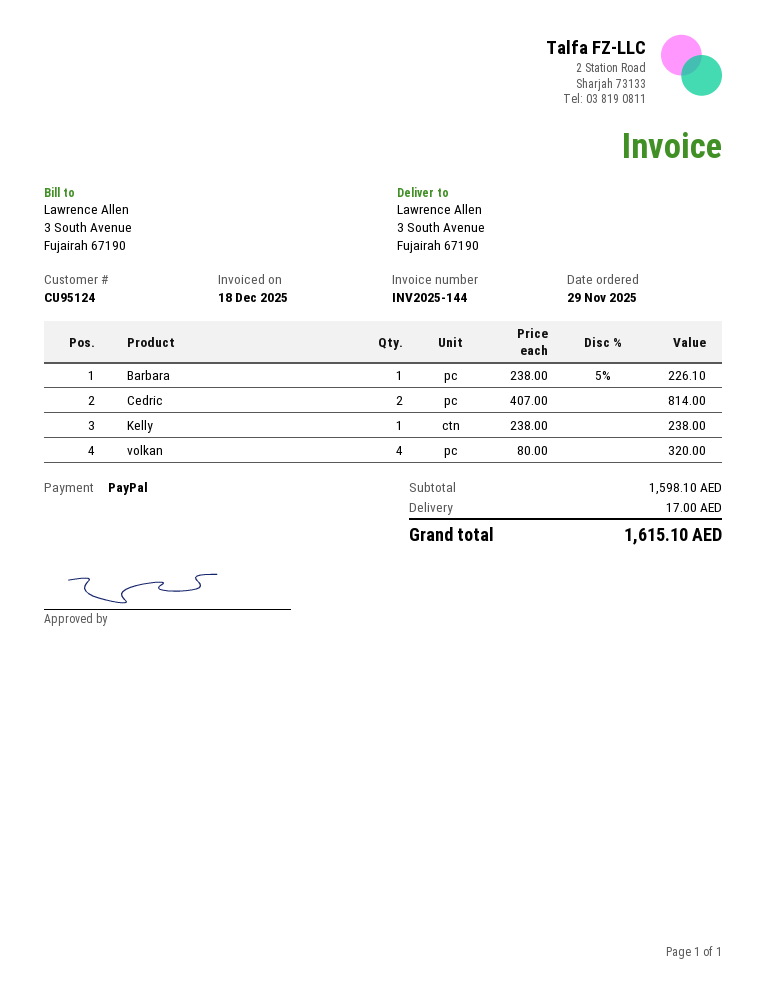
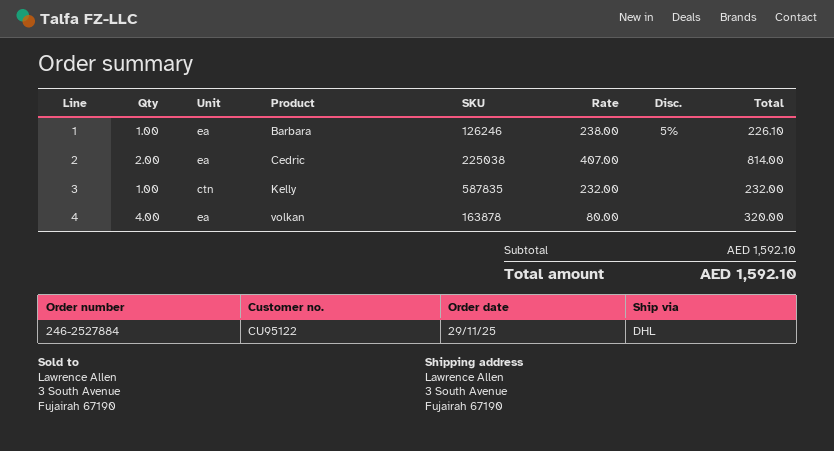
customer number: CU95124 -> CU95122
Kelly: 1 x 238.00 = 238.00 -> 1 x 232.00 = 232.00
subtotal: 1598.10 -> 1592.10
shipping: 17.00 -> none
total: 1615.10 -> 1592.10

